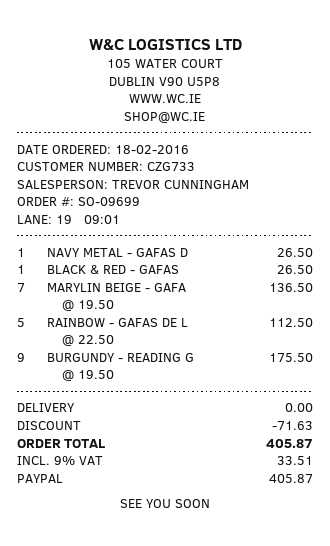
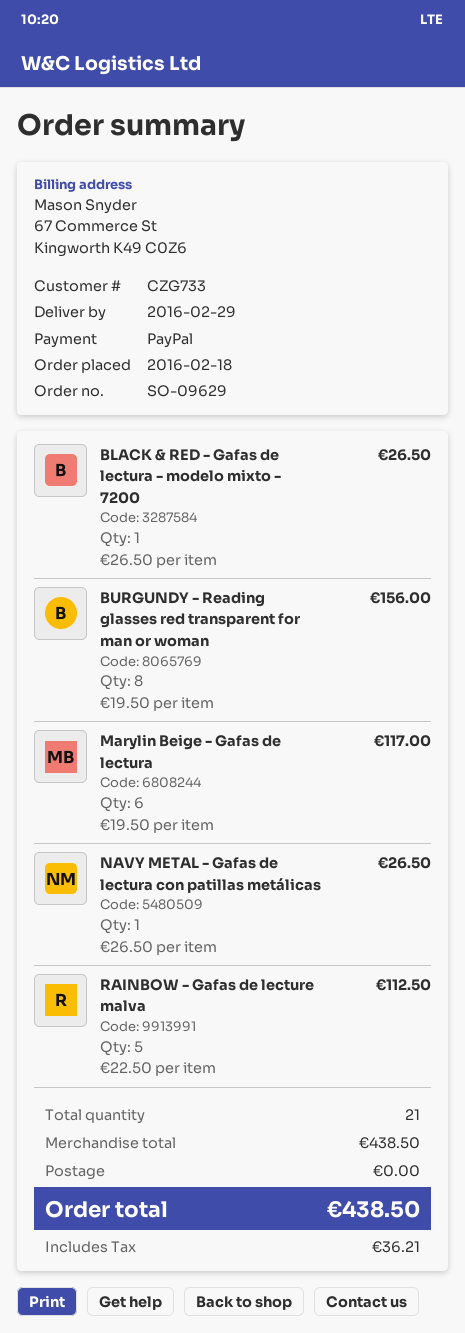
order number: SO-09699 -> SO-09629
MARYLIN BEIGE - GAFA: 7 x 19.50 = 136.50 -> 6 x 19.50 = 117.00
BURGUNDY - READING G: 9 x 19.50 = 175.50 -> 8 x 19.50 = 156.00
discount: 71.63 -> none
tax: 33.51 -> 36.21
total: 405.87 -> 438.50

